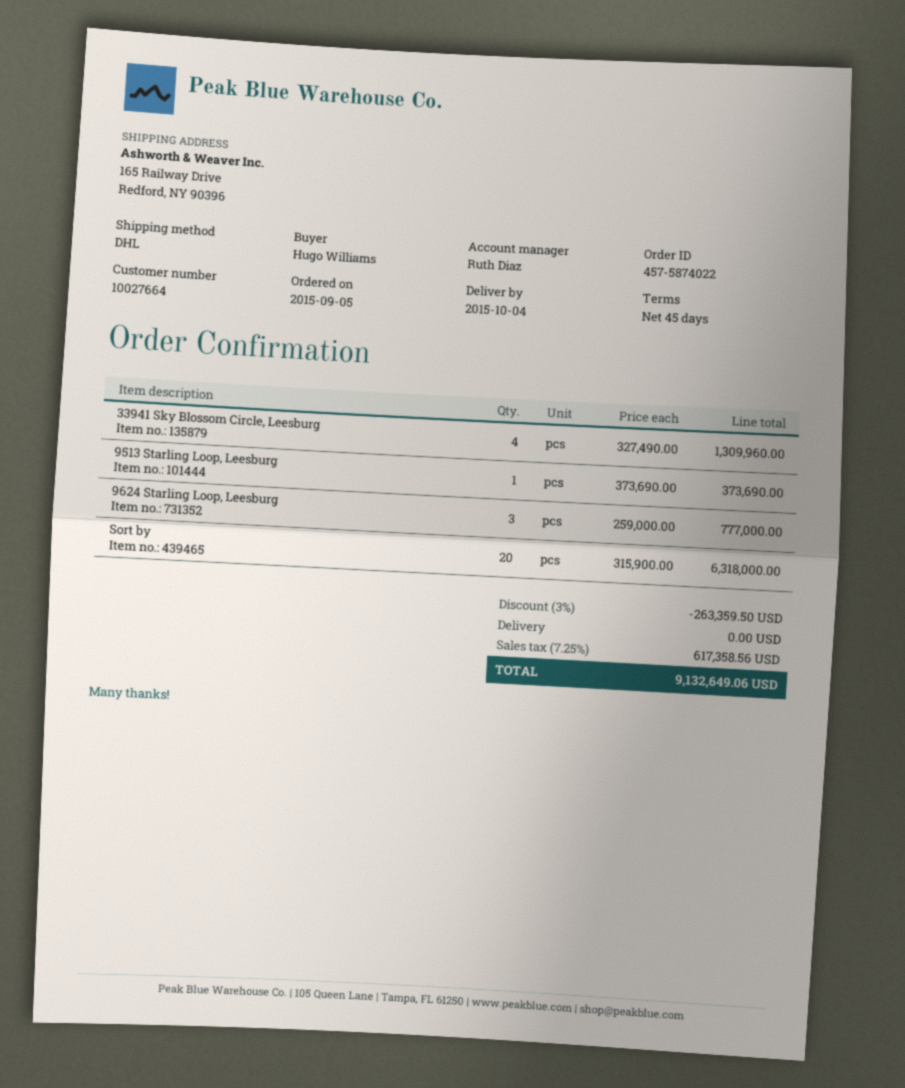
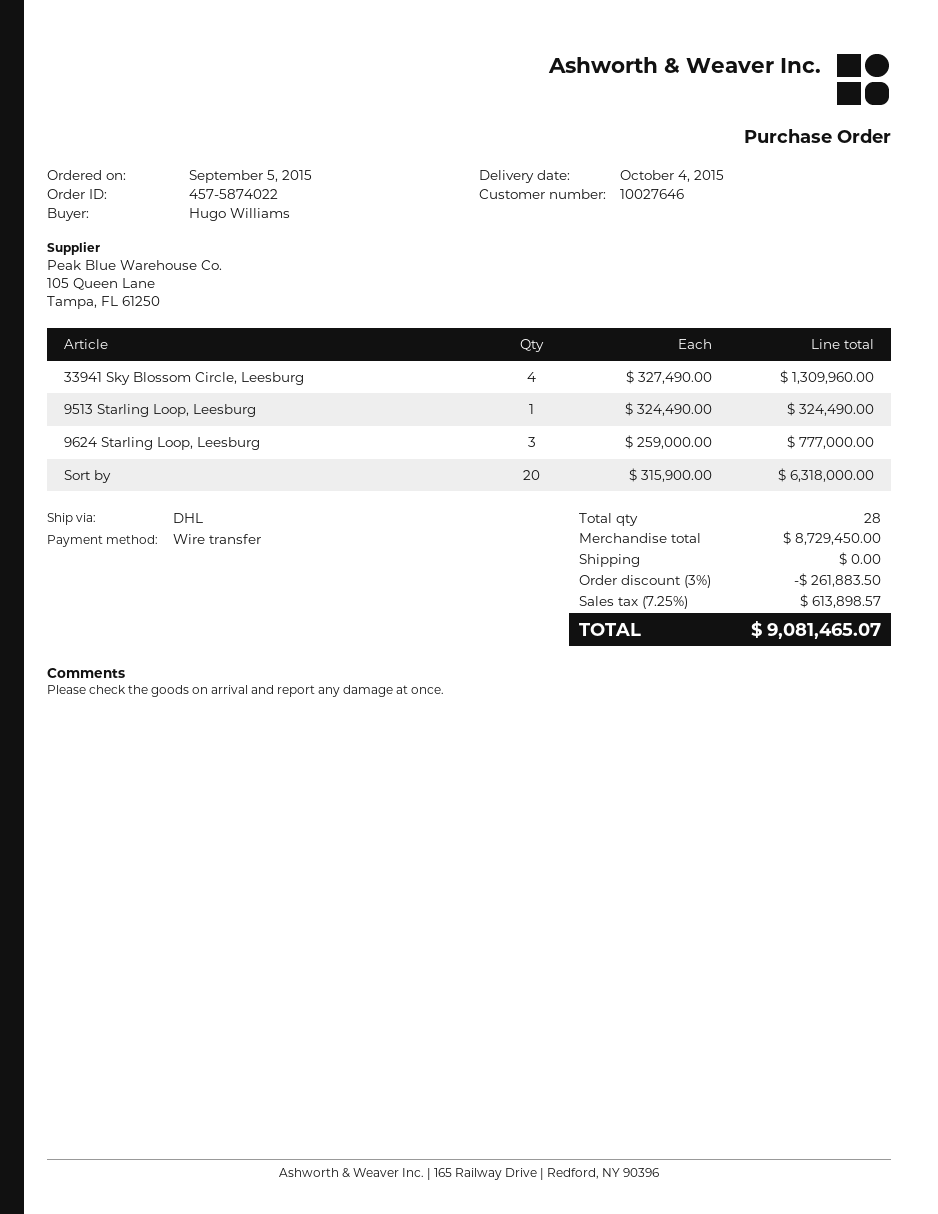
customer number: 10027664 -> 10027646
9513 Starling Loop, Leesburg: 1 x 373690.00 = 373690.00 -> 1 x 324490.00 = 324490.00
discount: 3% = 263359.50 -> 3% = 261883.50
tax: 7.25% = 617358.56 -> 7.25% = 613898.57
total: 9132649.06 -> 9081465.07

